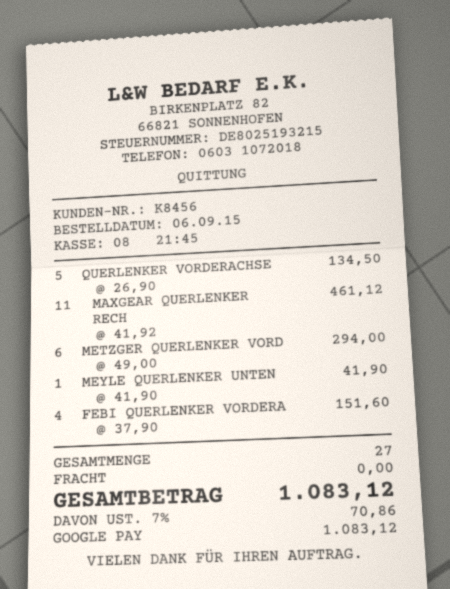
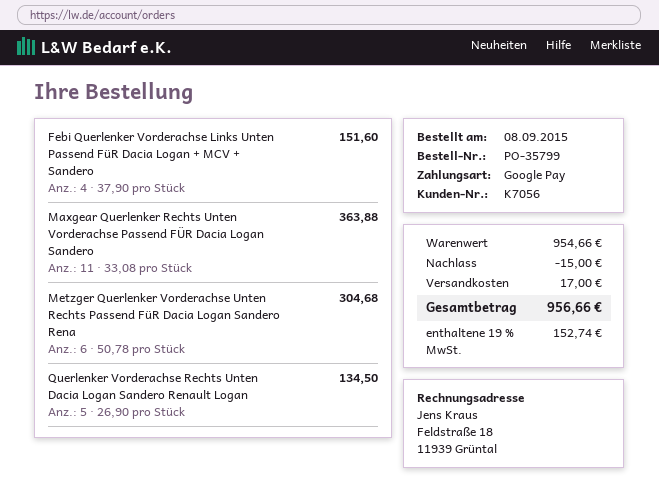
order date: 2015-09-06 -> 2015-09-08
customer number: K8456 -> K7056
MAXGEAR QUERLENKER RECH: 11 x 41.92 = 461.12 -> 11 x 33.08 = 363.88
METZGER QUERLENKER VORD: 6 x 49.00 = 294.00 -> 6 x 50.78 = 304.68
MEYLE QUERLENKER UNTEN: 1 x 41.90 = 41.90 -> none
discount: none -> 15.00
shipping: 0.00 -> 17.00
tax: 7% = 70.86 -> 19% = 152.74
total: 1083.12 -> 956.66

